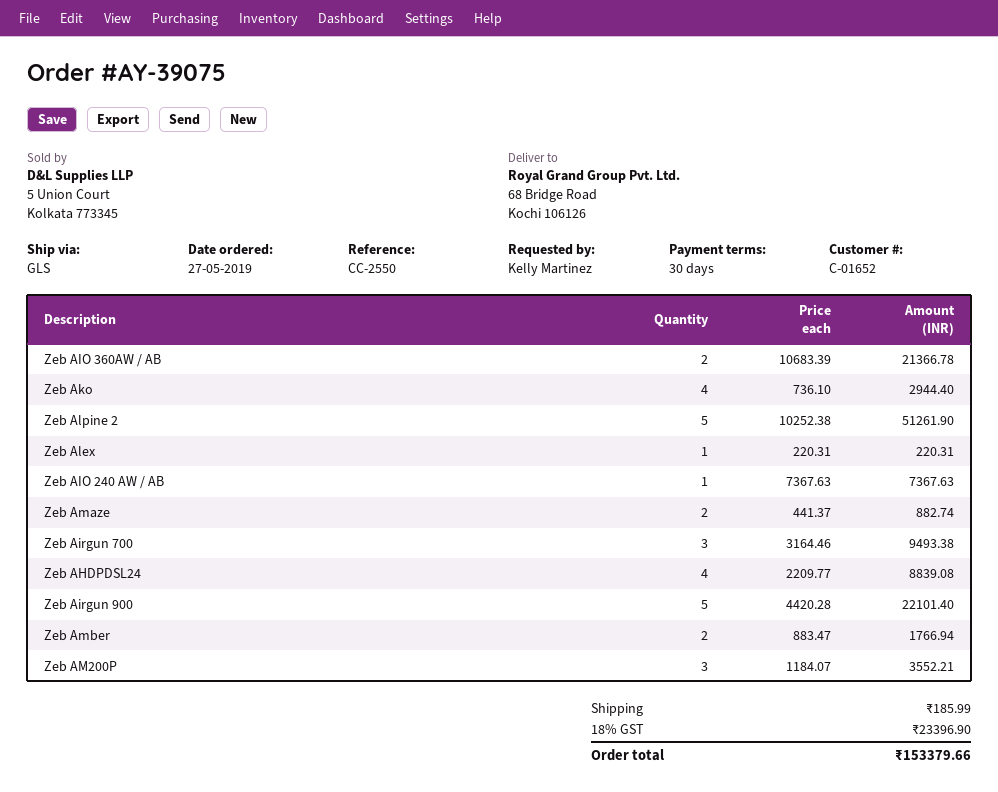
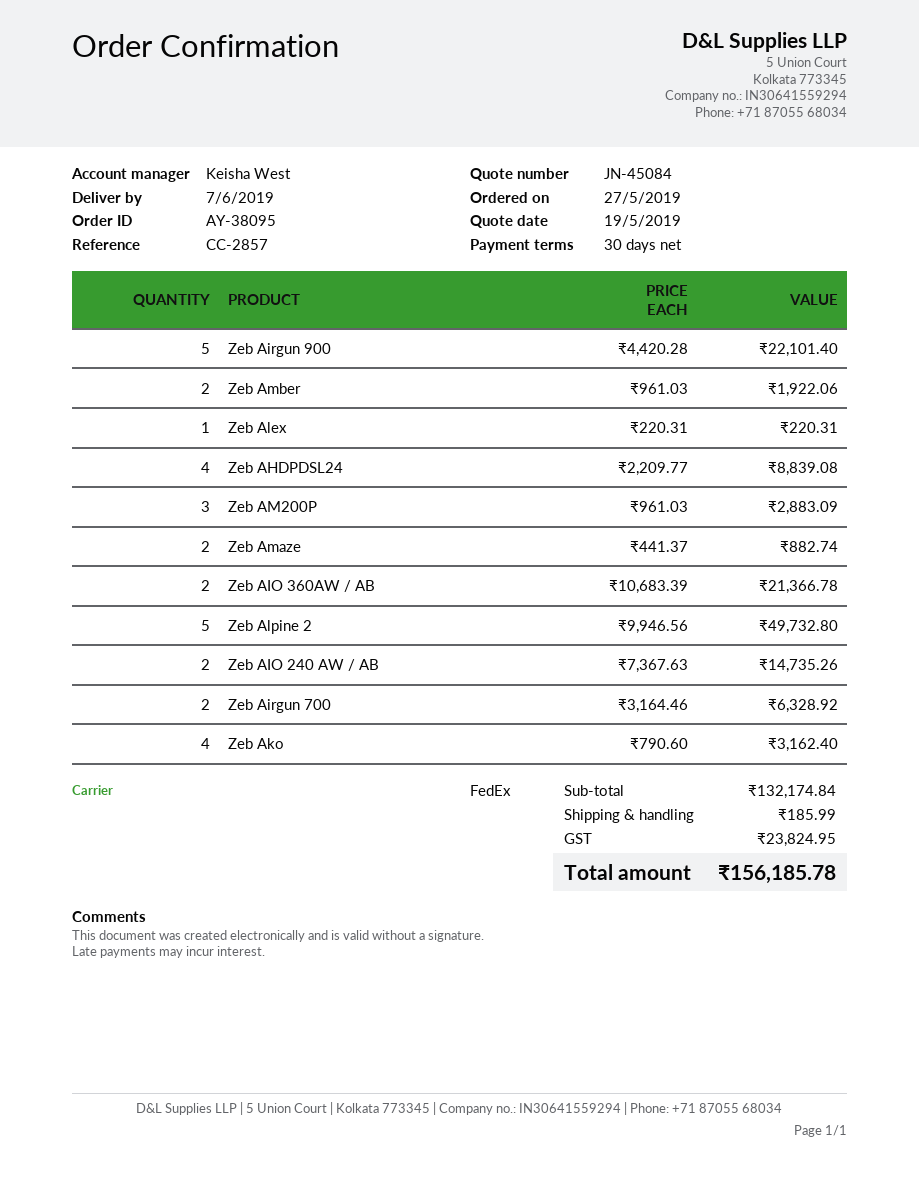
order number: AY-39075 -> AY-38095
reference: CC-2550 -> CC-2857
shipping method: GLS -> FedEx
Zeb Ako: 4 x 736.10 = 2944.40 -> 4 x 790.60 = 3162.40
Zeb Alpine 2: 5 x 10252.38 = 51261.90 -> 5 x 9946.56 = 49732.80
Zeb AIO 240 AW / AB: 1 x 7367.63 = 7367.63 -> 2 x 7367.63 = 14735.26
Zeb Airgun 700: 3 x 3164.46 = 9493.38 -> 2 x 3164.46 = 6328.92
Zeb Amber: 2 x 883.47 = 1766.94 -> 2 x 961.03 = 1922.06
Zeb AM200P: 3 x 1184.07 = 3552.21 -> 3 x 961.03 = 2883.09
tax: 23396.90 -> 23824.95
total: 153379.66 -> 156185.78

